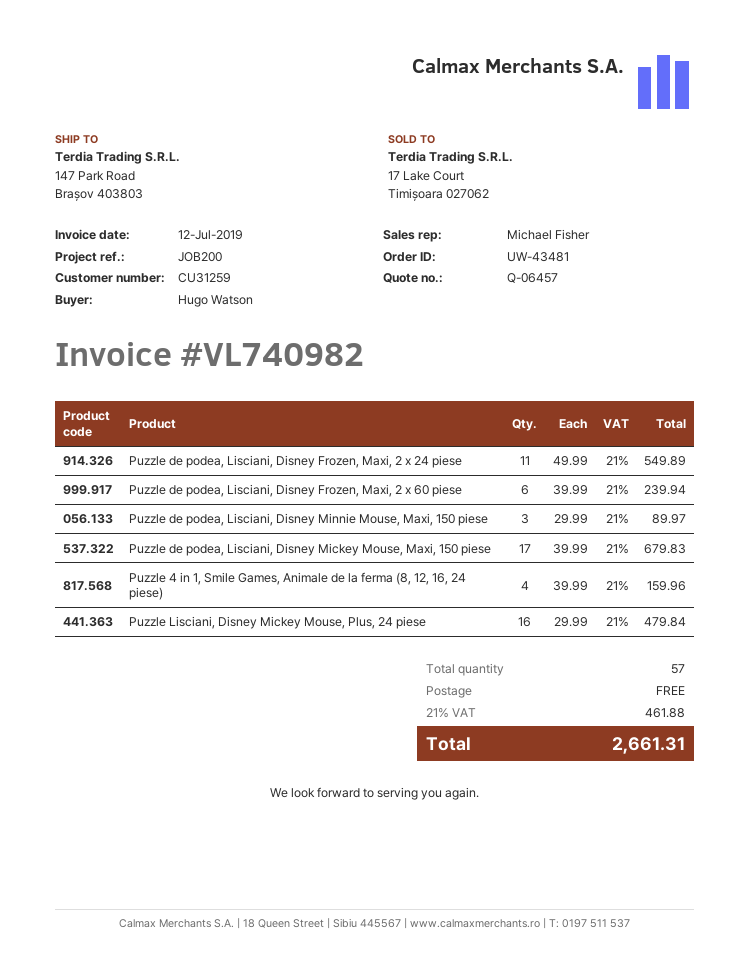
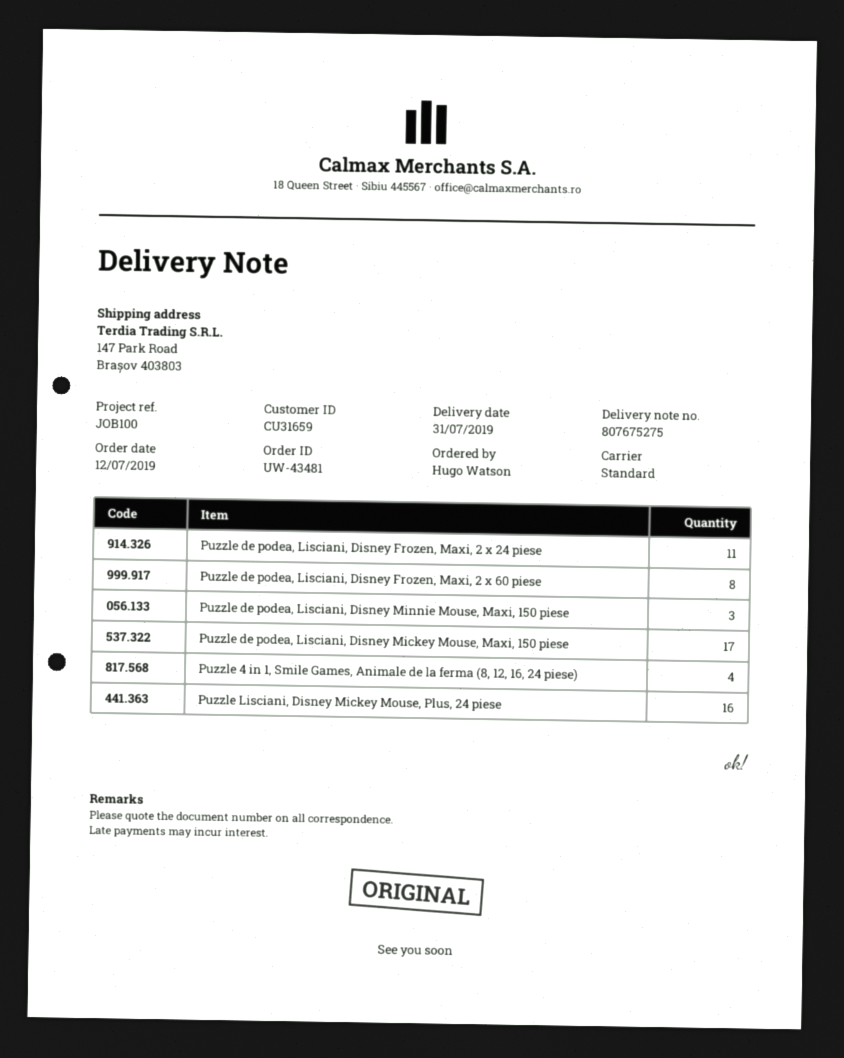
customer number: CU31259 -> CU31659
reference: JOB200 -> JOB100
Puzzle de podea, Lisciani, Disney Frozen, Maxi, 2 x 60 piese: 6 -> 8

